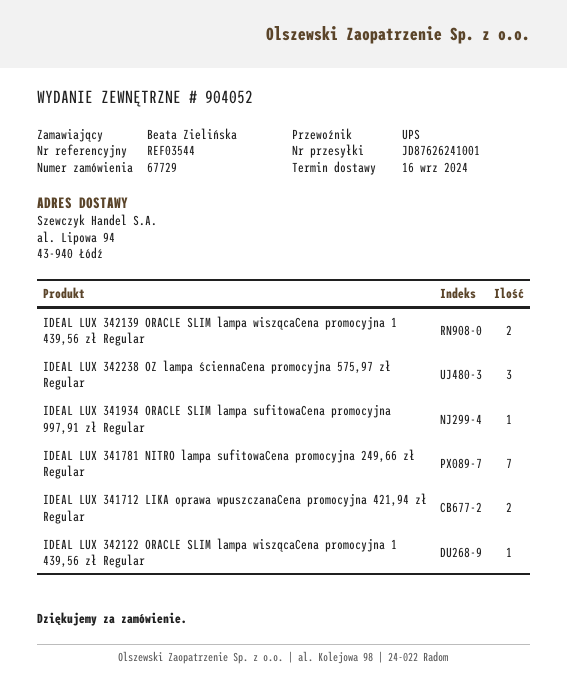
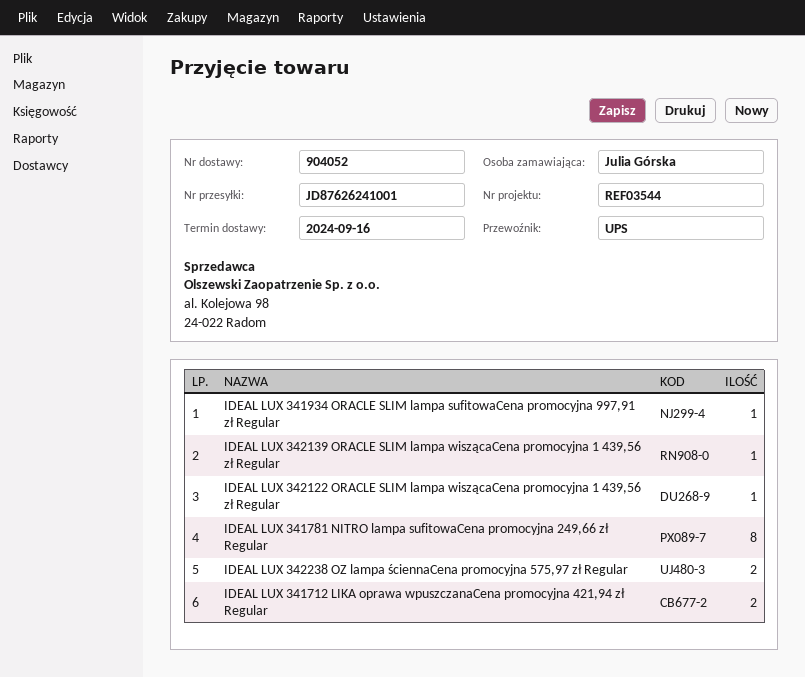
ordered by: Beata Zielińska -> Julia Górska
IDEAL LUX 342139 ORACLE SLIM lampa wiszącaCena promocyjna 1 439,56 zł Regular: 2 -> 1
IDEAL LUX 342238 OZ lampa ściennaCena promocyjna 575,97 zł Regular: 3 -> 2
IDEAL LUX 341781 NITRO lampa sufitowaCena promocyjna 249,66 zł Regular: 7 -> 8

